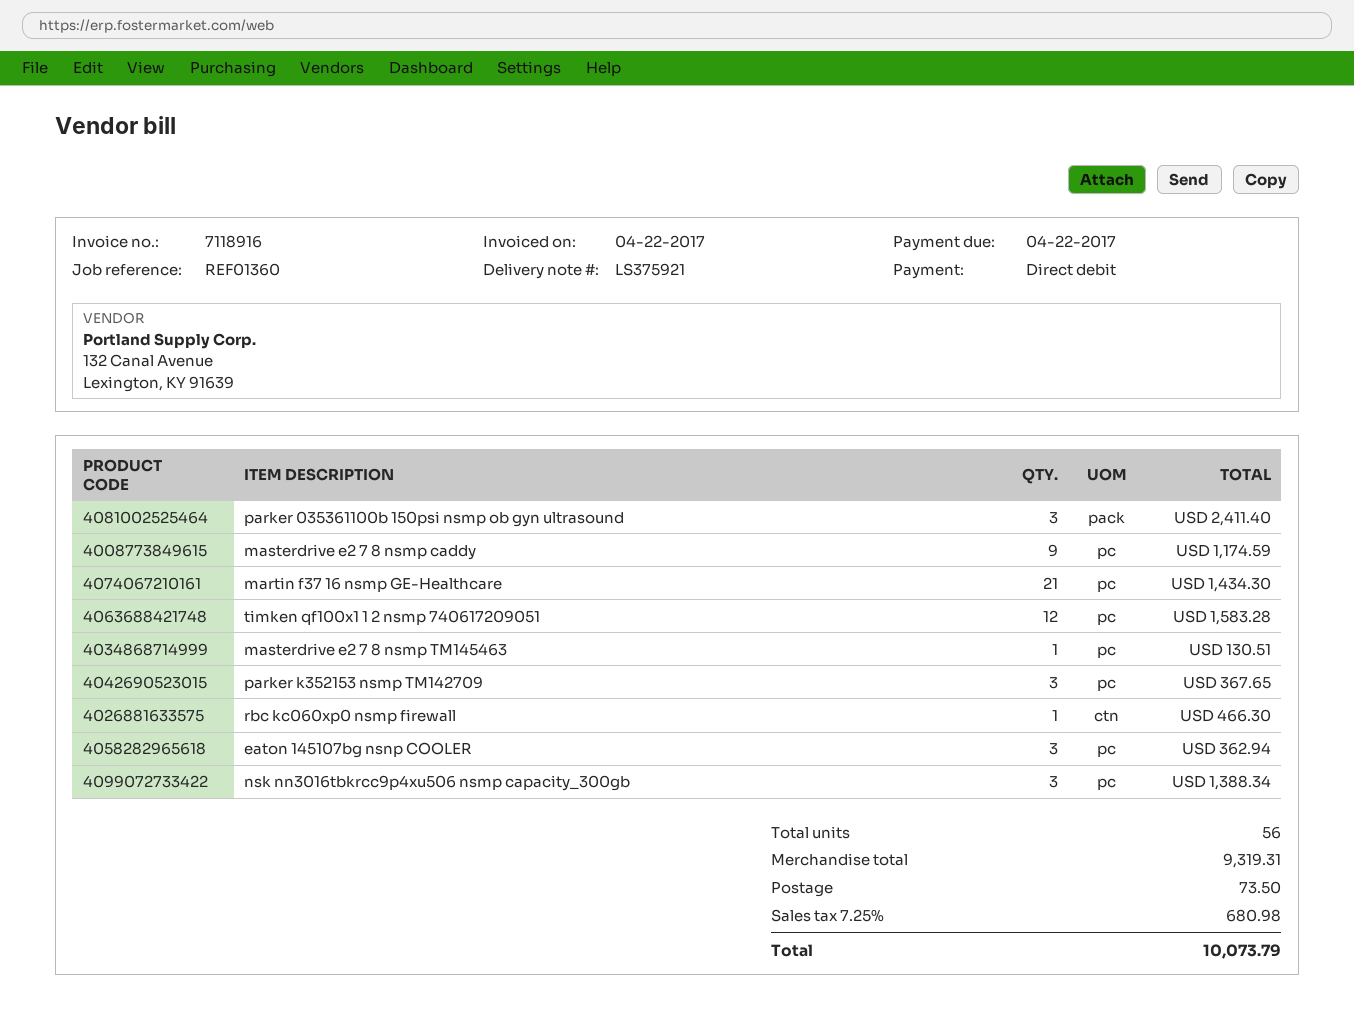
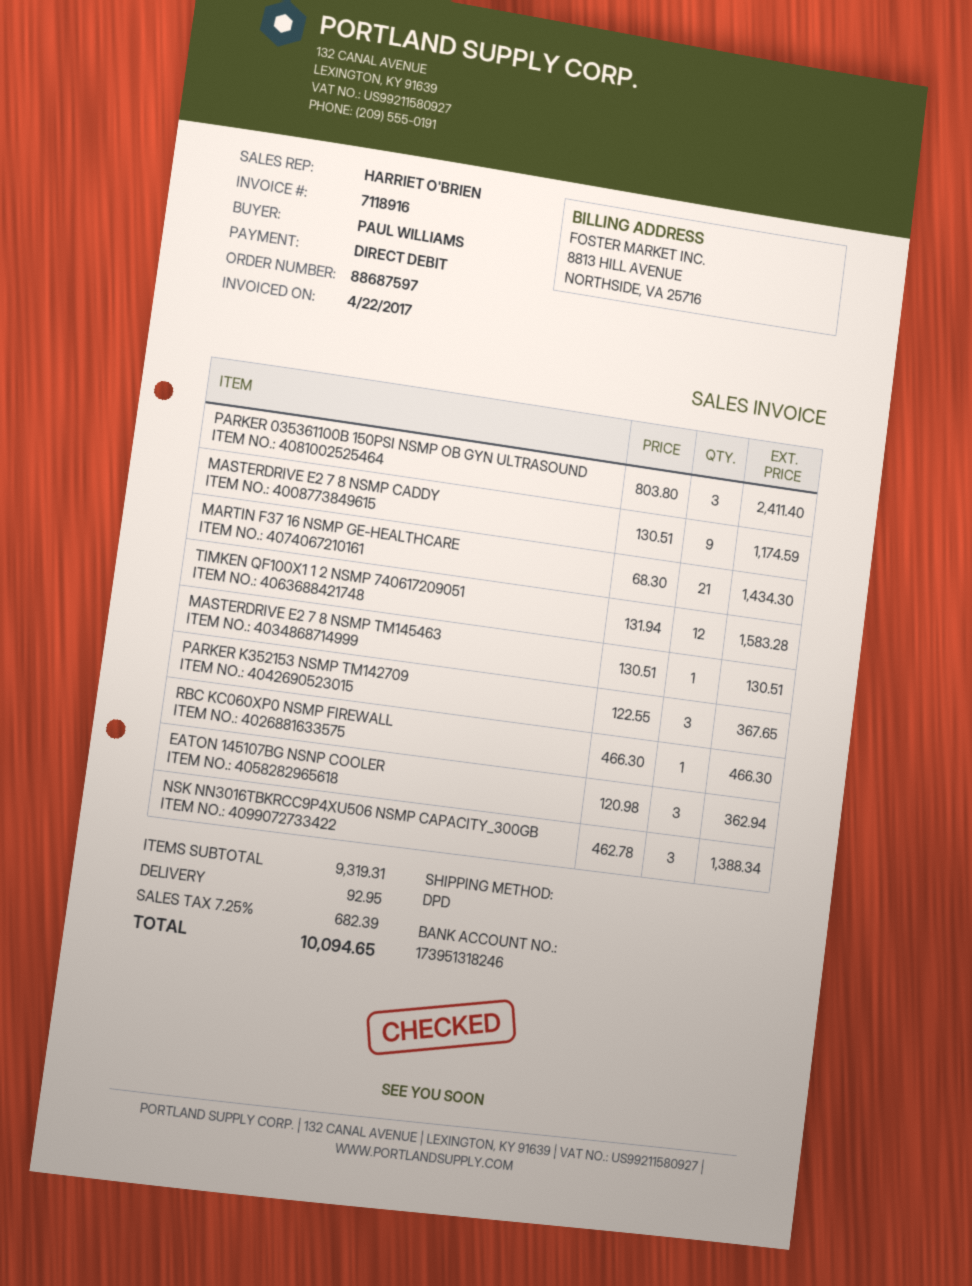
shipping: 73.50 -> 92.95
tax: 7.25% = 680.98 -> 7.25% = 682.39
total: 10073.79 -> 10094.65

